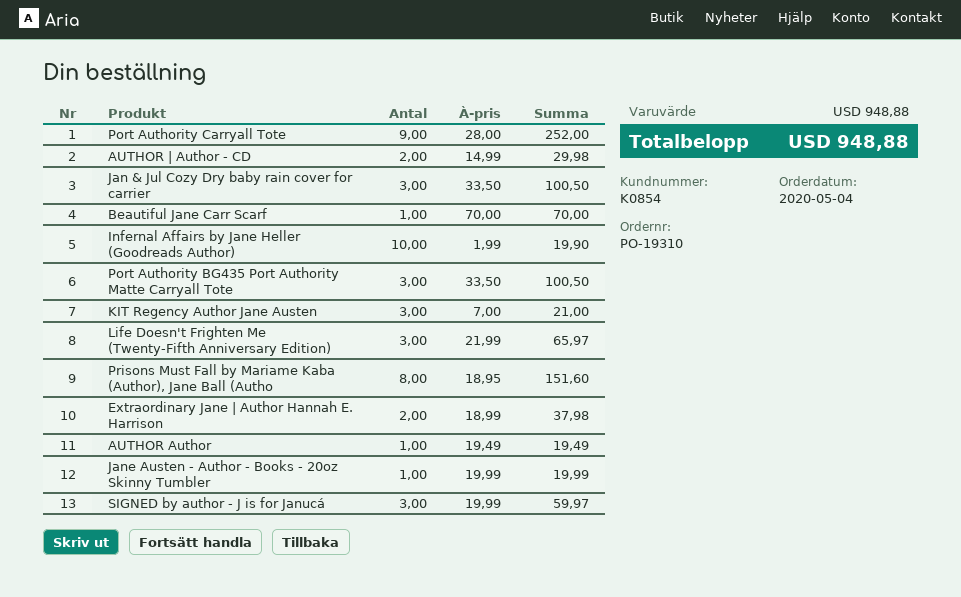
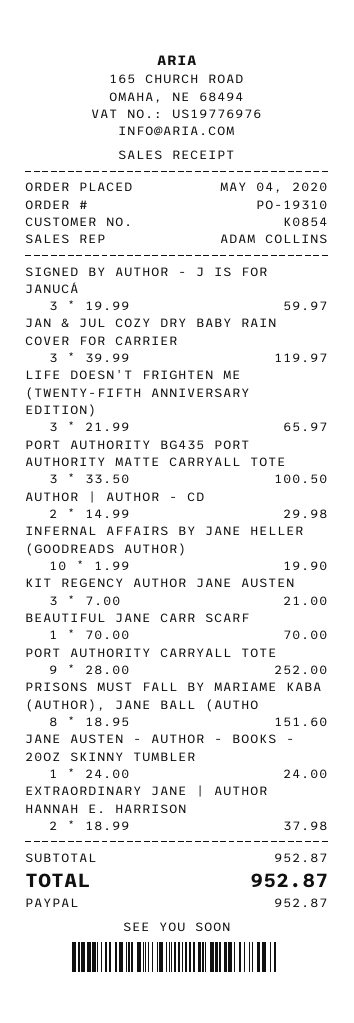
Jan & Jul Cozy Dry baby rain cover for carrier: 3 x 33.50 = 100.50 -> 3 x 39.99 = 119.97
AUTHOR Author: 1 x 19.49 = 19.49 -> none
Jane Austen - Author - Books - 20oz Skinny Tumbler: 1 x 19.99 = 19.99 -> 1 x 24.00 = 24.00
subtotal: 948.88 -> 952.87
total: 948.88 -> 952.87

